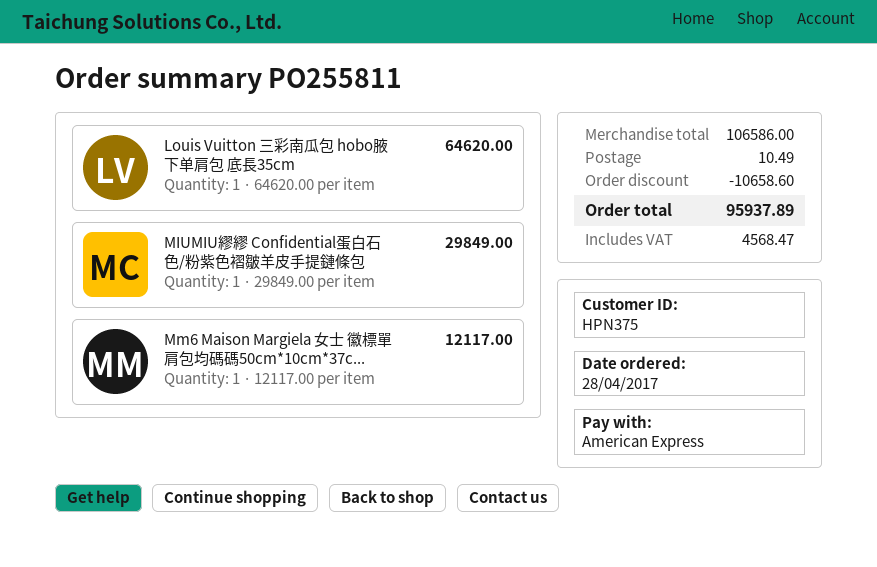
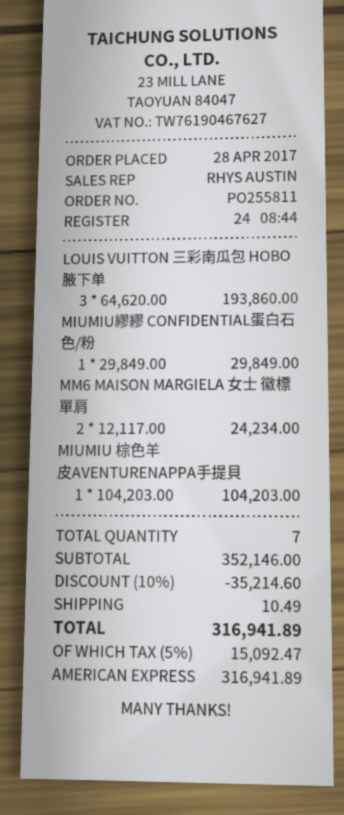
Louis Vuitton 三彩南瓜包 hobo腋下单肩包 底長35cm: 1 x 64620.00 = 64620.00 -> 3 x 64620.00 = 193860.00
Mm6 Maison Margiela 女士 徽標單肩包均碼碼50cm*10cm*37c...: 1 x 12117.00 = 12117.00 -> 2 x 12117.00 = 24234.00
MIUMIU 棕色羊皮AVENTURENAPPA手提貝: none -> 1 x 104203.00 = 104203.00
subtotal: 106586.00 -> 352146.00
discount: 10658.60 -> 35214.60
tax: 4568.47 -> 15092.47
total: 95937.89 -> 316941.89

